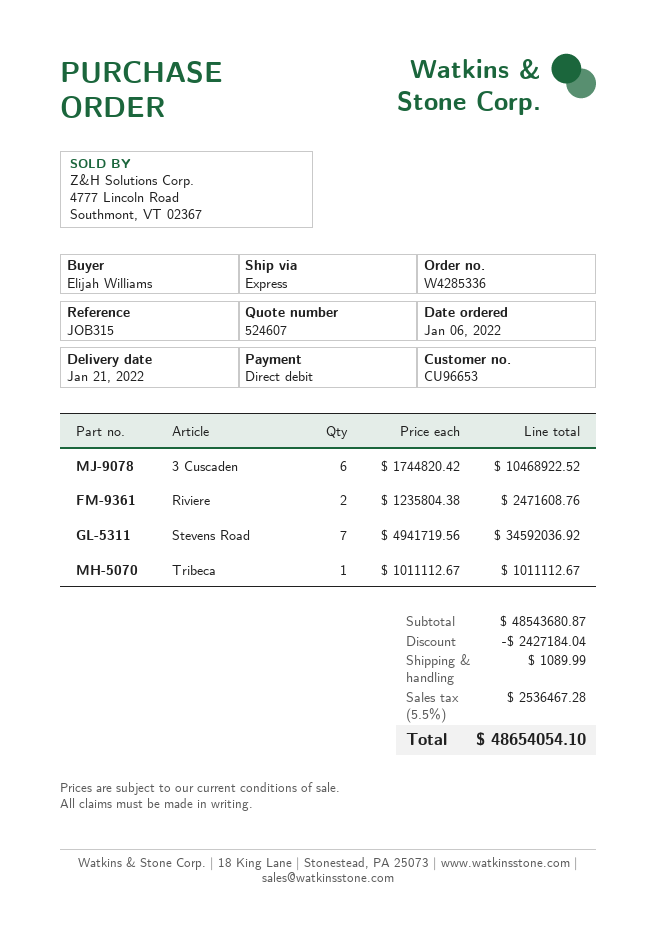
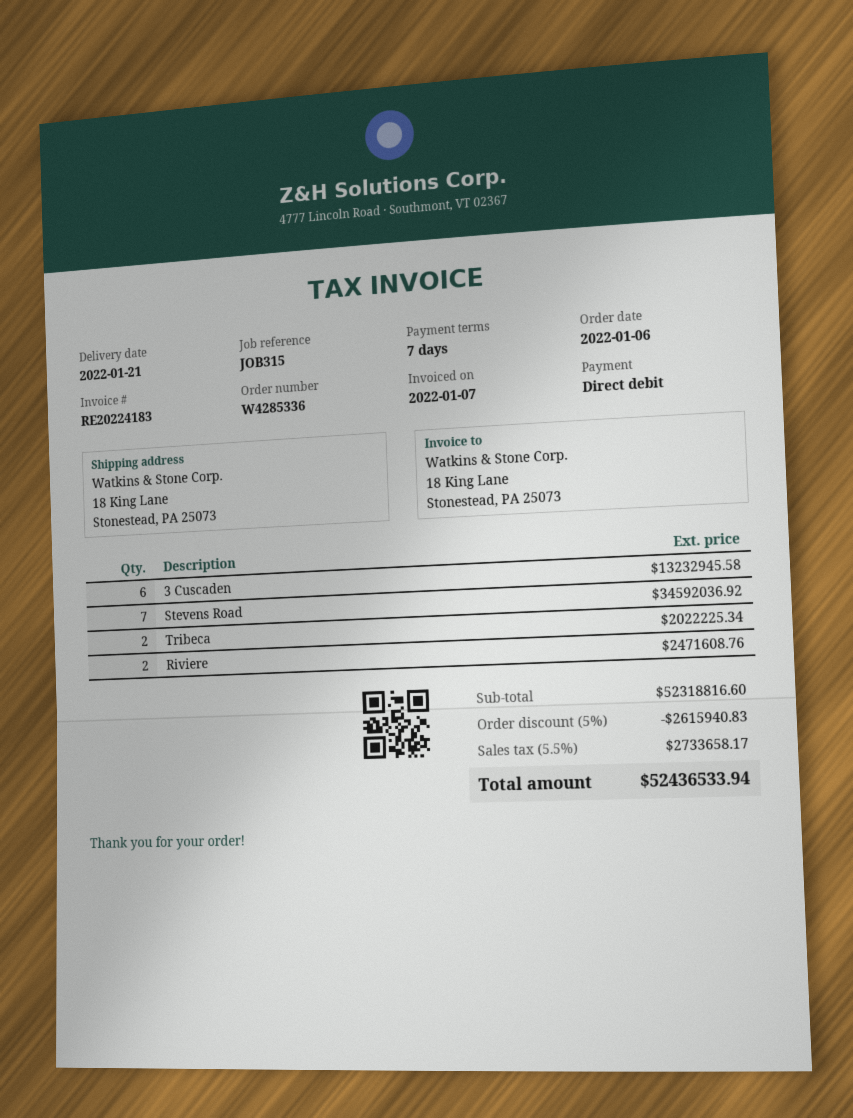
3 Cuscaden: 6 for 10468922.52 -> 6 for 13232945.58
Tribeca: 1 for 1011112.67 -> 2 for 2022225.34
subtotal: 48543680.87 -> 52318816.60
discount: 2427184.04 -> 2615940.83
shipping: 1089.99 -> none
tax: 5.5% = 2536467.28 -> 5.5% = 2733658.17
total: 48654054.10 -> 52436533.94

